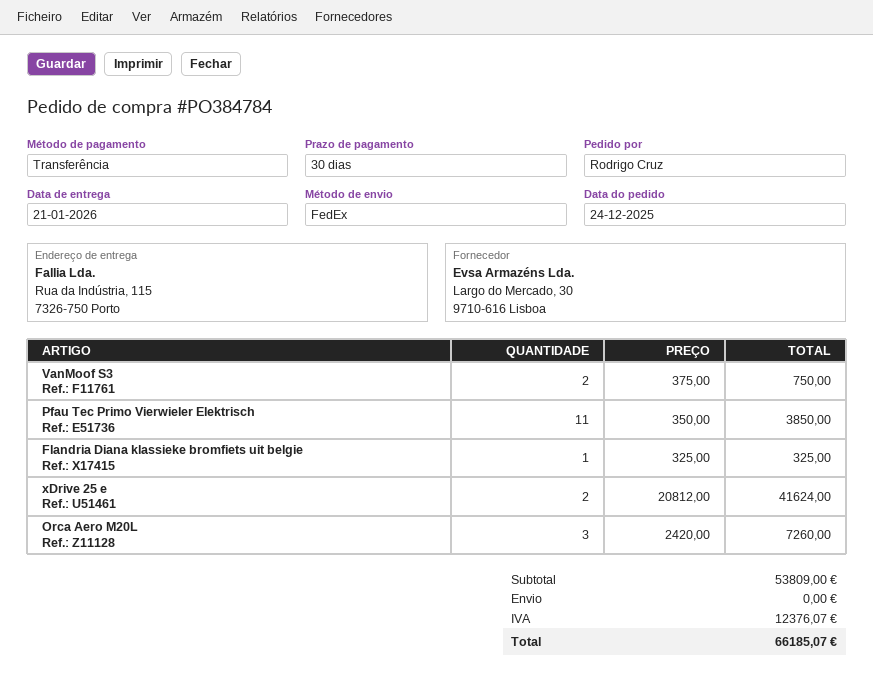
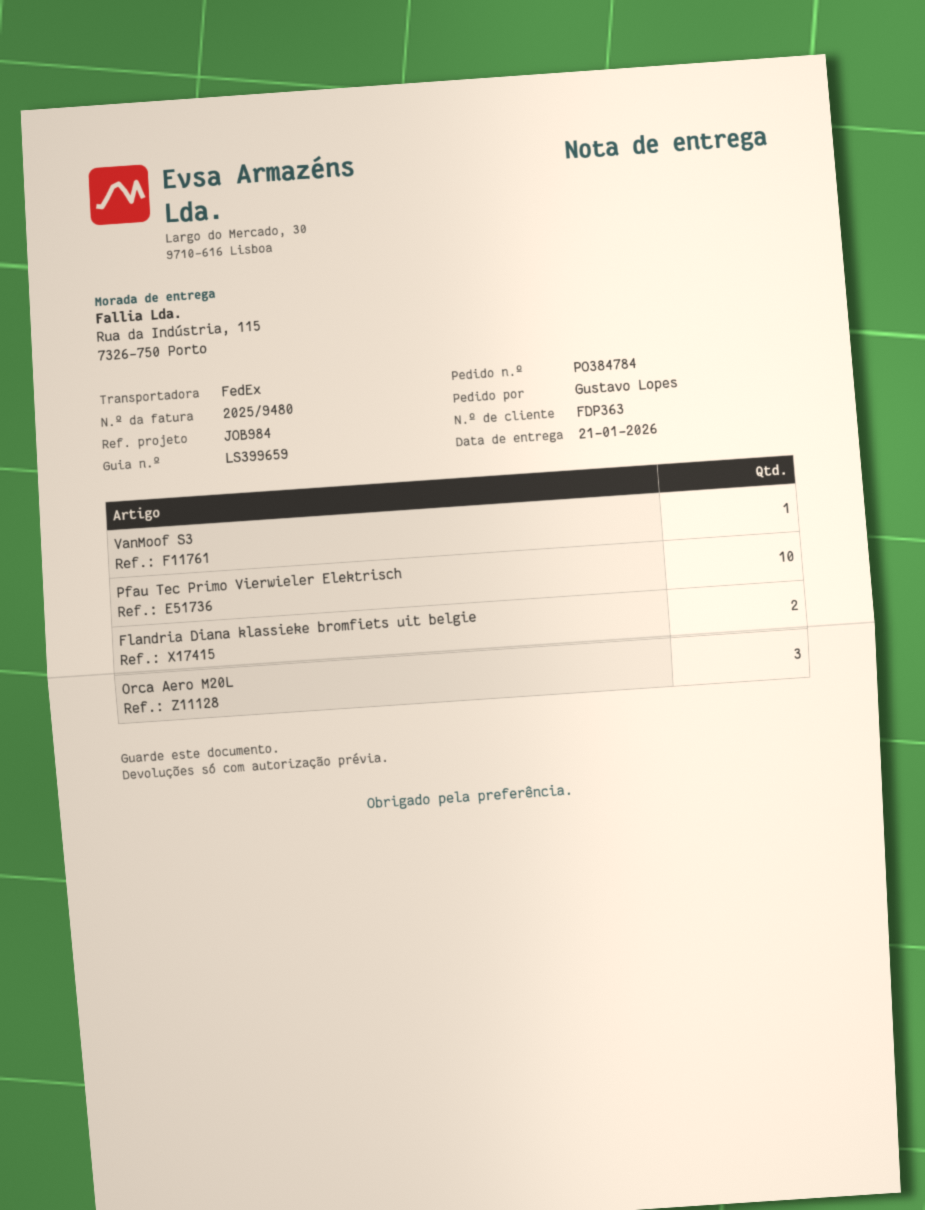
ordered by: Rodrigo Cruz -> Gustavo Lopes
VanMoof S3: 2 -> 1
Pfau Tec Primo Vierwieler Elektrisch: 11 -> 10
Flandria Diana klassieke bromfiets uit belgie: 1 -> 2
xDrive 25 e: 2 -> none

